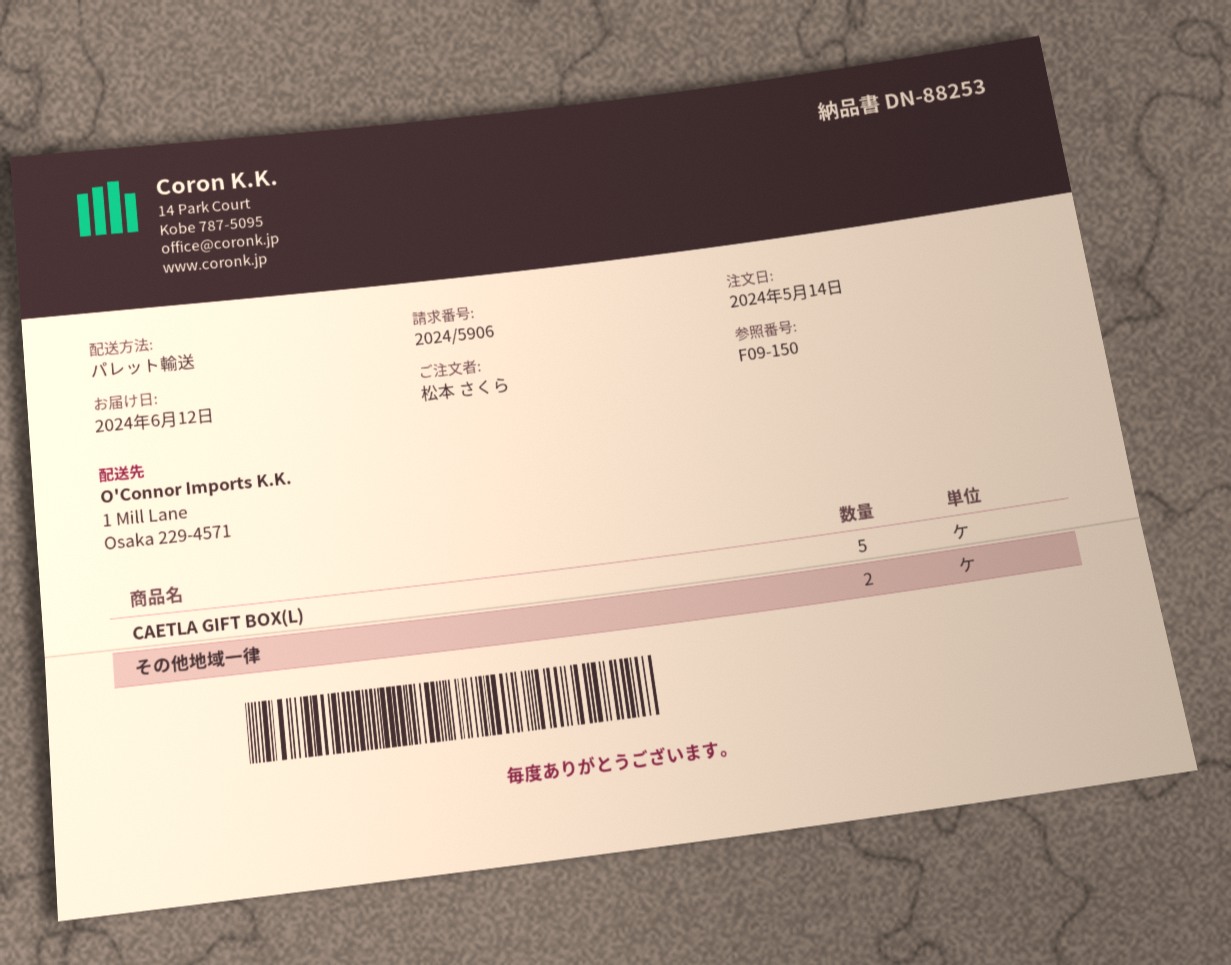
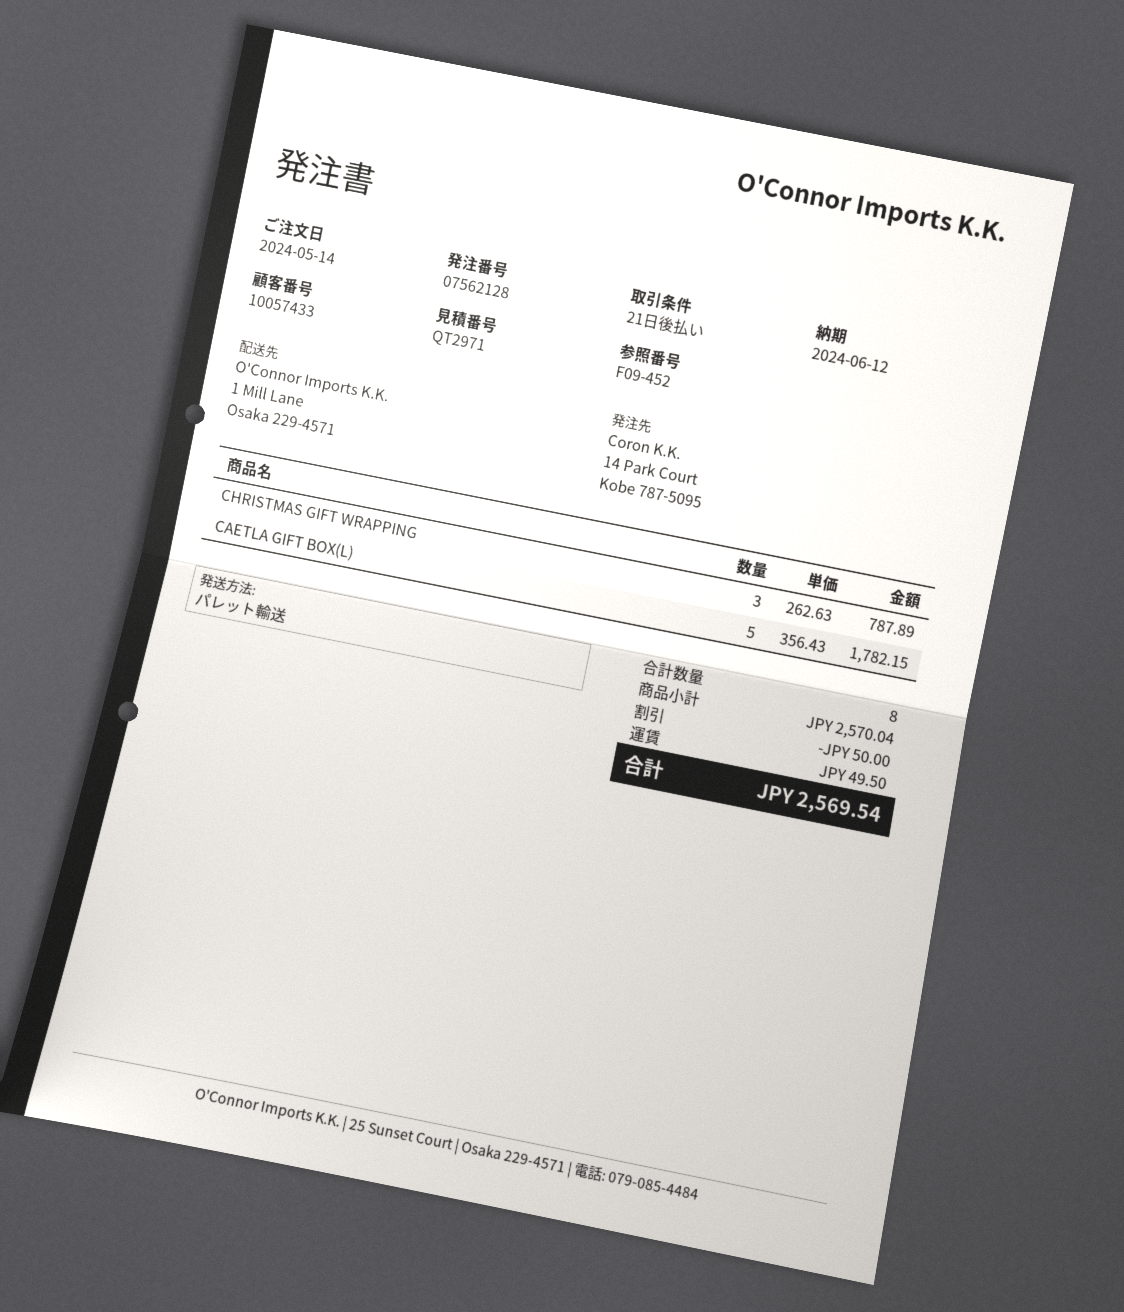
reference: F09-150 -> F09-452
その他地域一律: 2 -> none
CHRISTMAS GIFT WRAPPING: none -> 3

